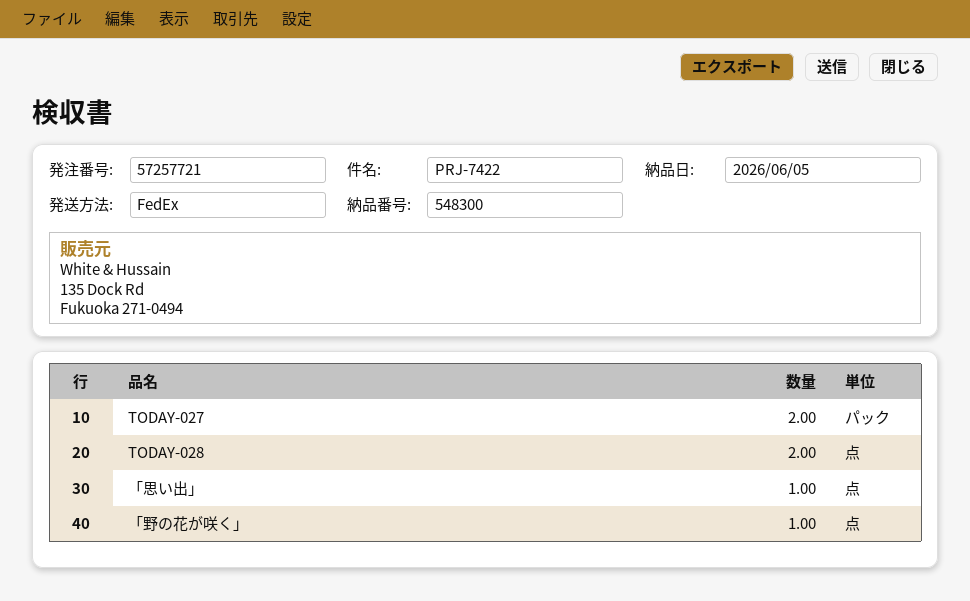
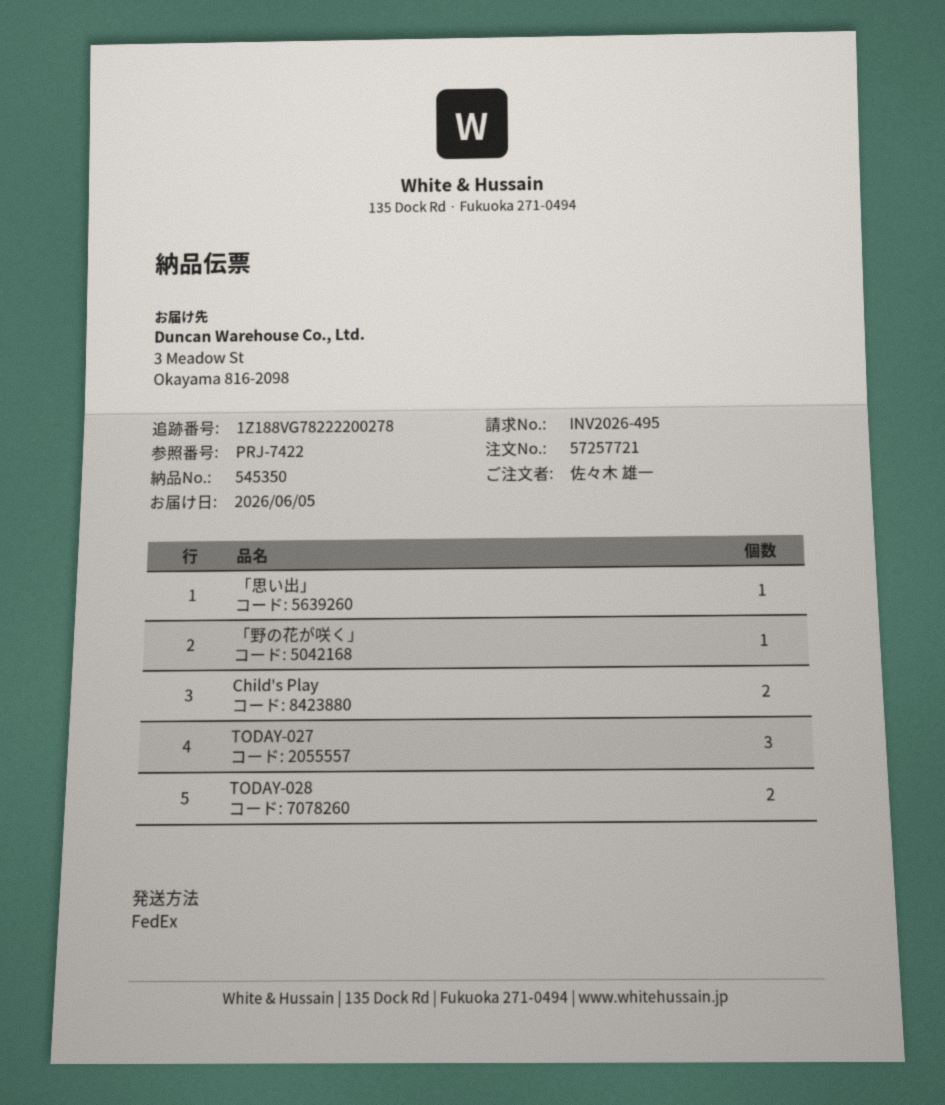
delivery note number: 548300 -> 545350
TODAY-027: 2 -> 3
Child's Play: none -> 2

